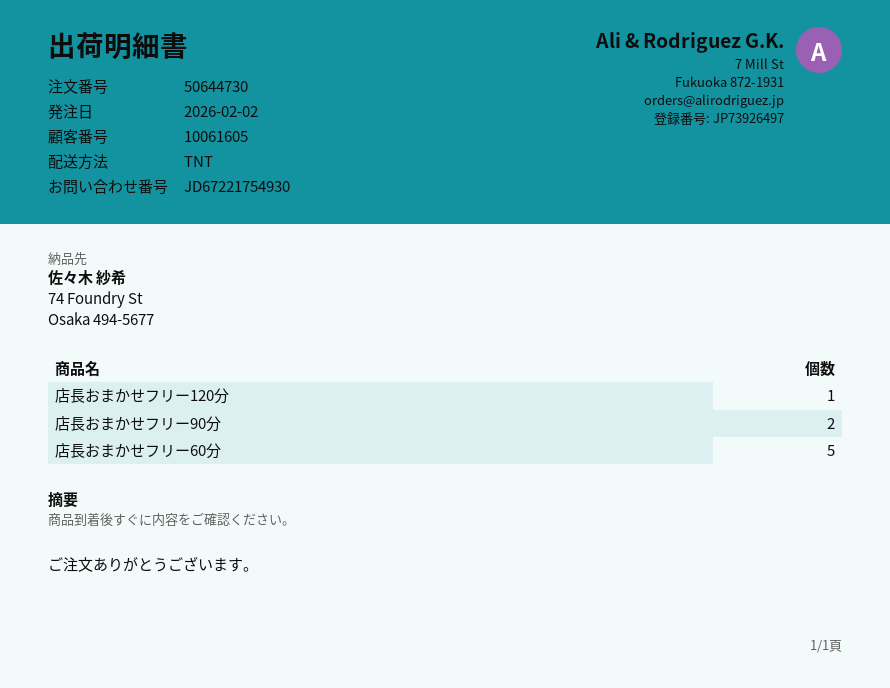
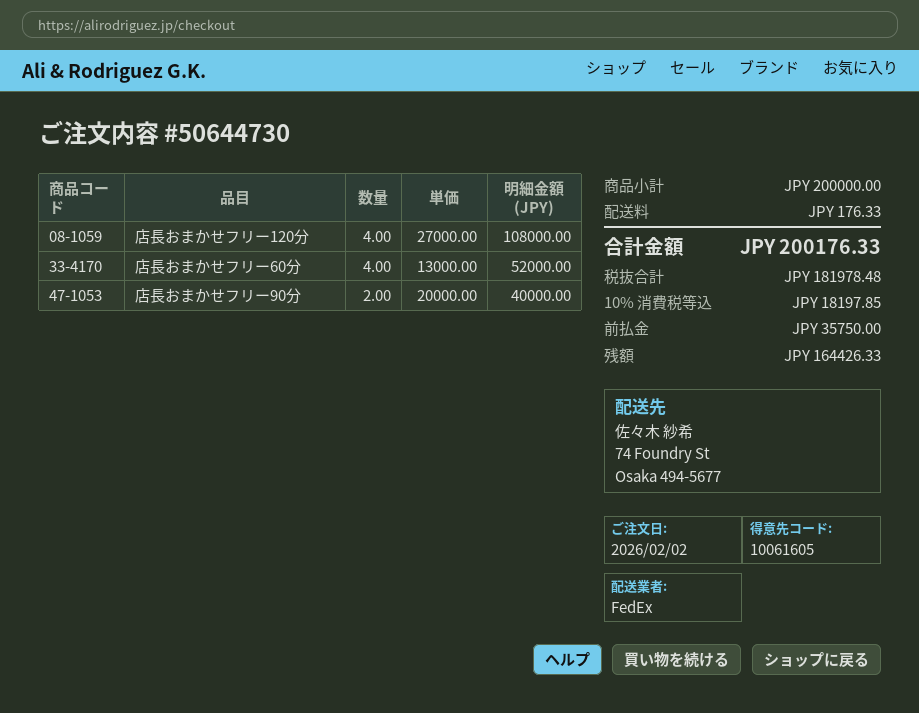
shipping method: TNT -> FedEx
店長おまかせフリー120分: 1 -> 4
店長おまかせフリー60分: 5 -> 4

